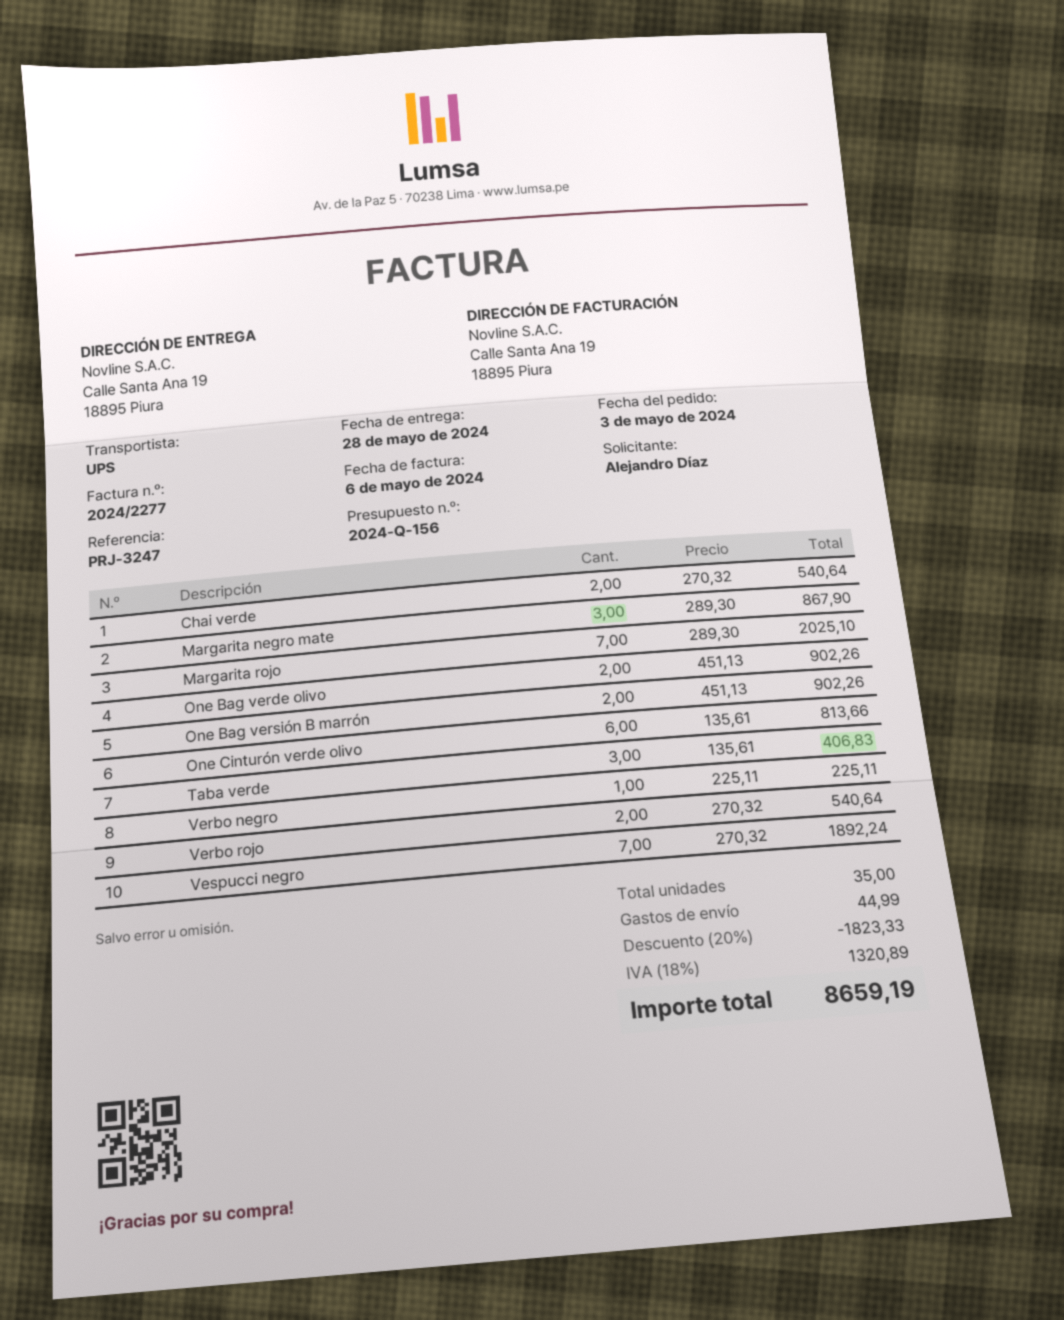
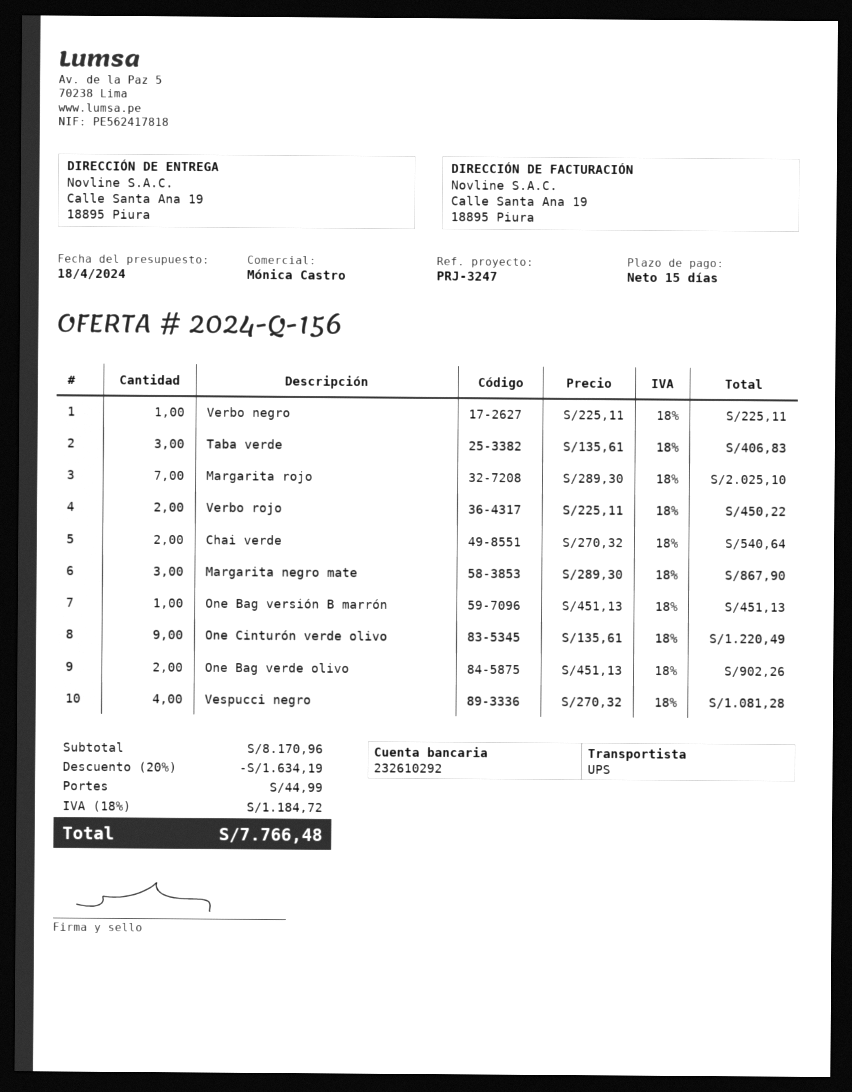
One Bag versión B marrón: 2 x 451.13 = 902.26 -> 1 x 451.13 = 451.13
One Cinturón verde olivo: 6 x 135.61 = 813.66 -> 9 x 135.61 = 1220.49
Verbo rojo: 2 x 270.32 = 540.64 -> 2 x 225.11 = 450.22
Vespucci negro: 7 x 270.32 = 1892.24 -> 4 x 270.32 = 1081.28
discount: 20% = 1823.33 -> 20% = 1634.19
tax: 18% = 1320.89 -> 18% = 1184.72
total: 8659.19 -> 7766.48

